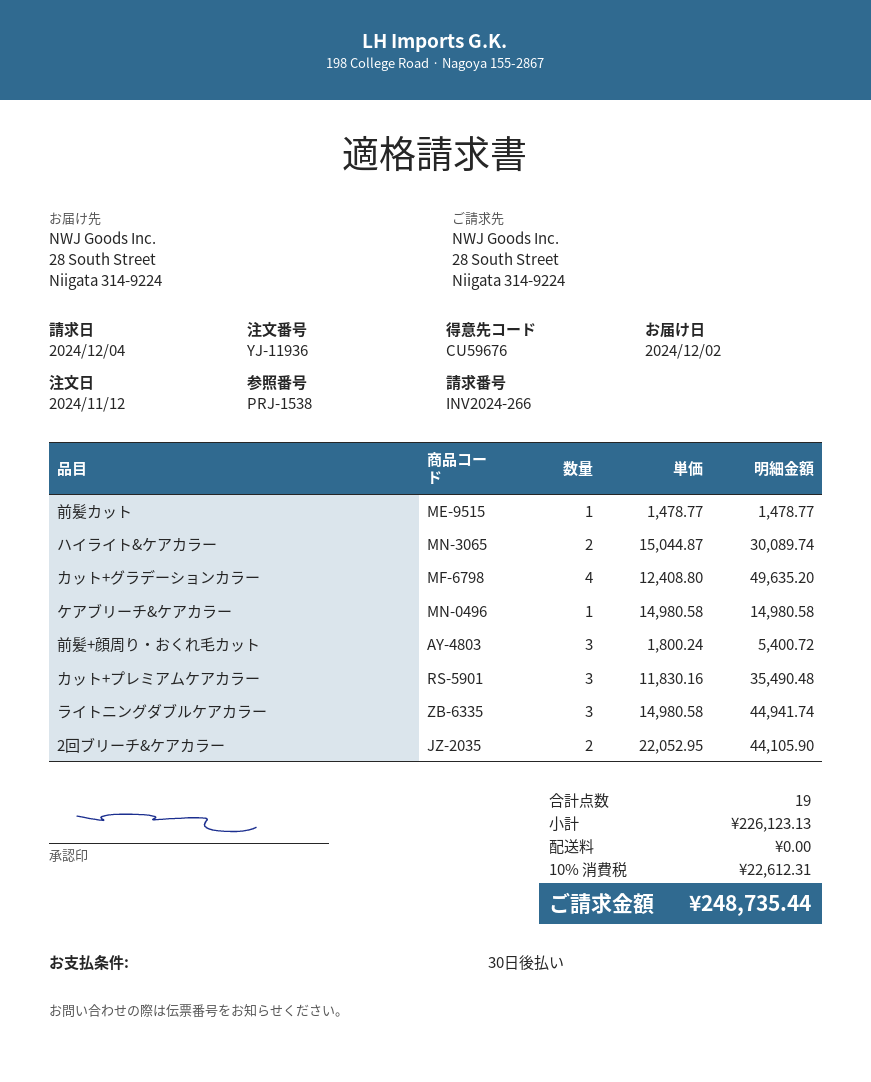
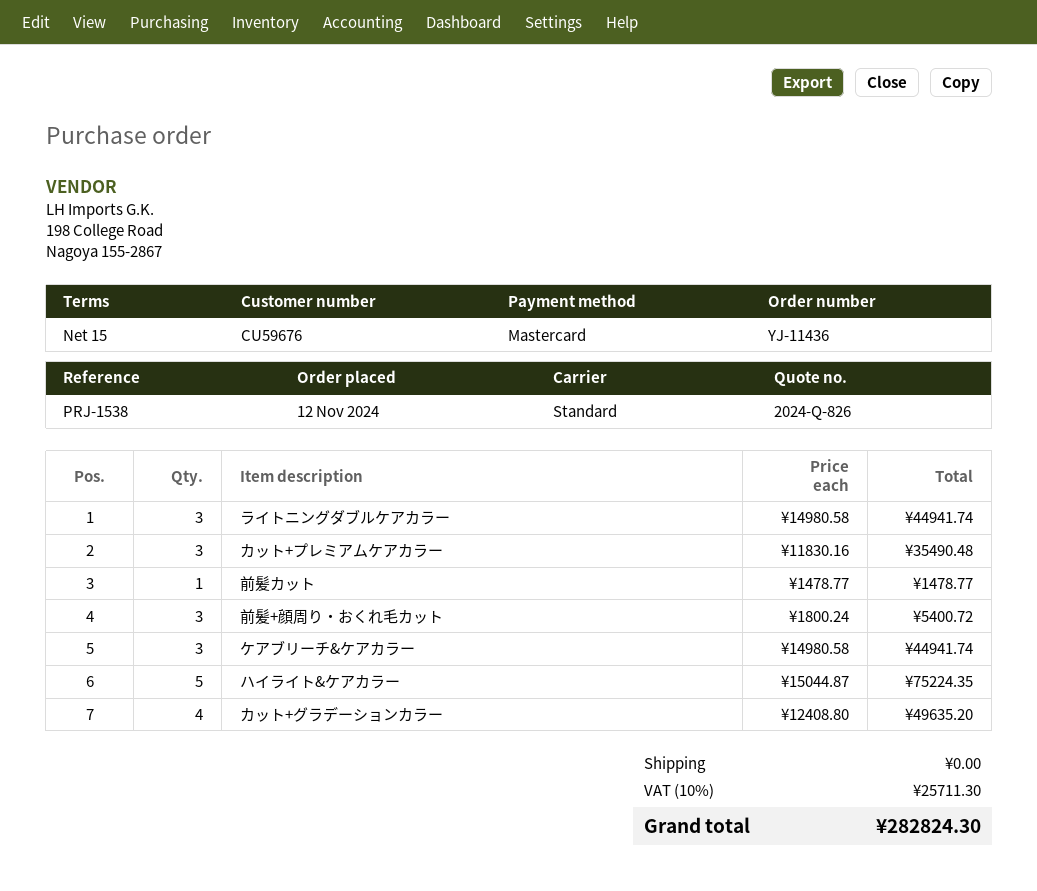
order number: YJ-11936 -> YJ-11436
payment terms: 30 days -> 15 days
ハイライト&ケアカラー: 2 x 15044.87 = 30089.74 -> 5 x 15044.87 = 75224.35
ケアブリーチ&ケアカラー: 1 x 14980.58 = 14980.58 -> 3 x 14980.58 = 44941.74
2回ブリーチ&ケアカラー: 2 x 22052.95 = 44105.90 -> none
tax: 10% = 22612.31 -> 10% = 25711.30
total: 248735.44 -> 282824.30

